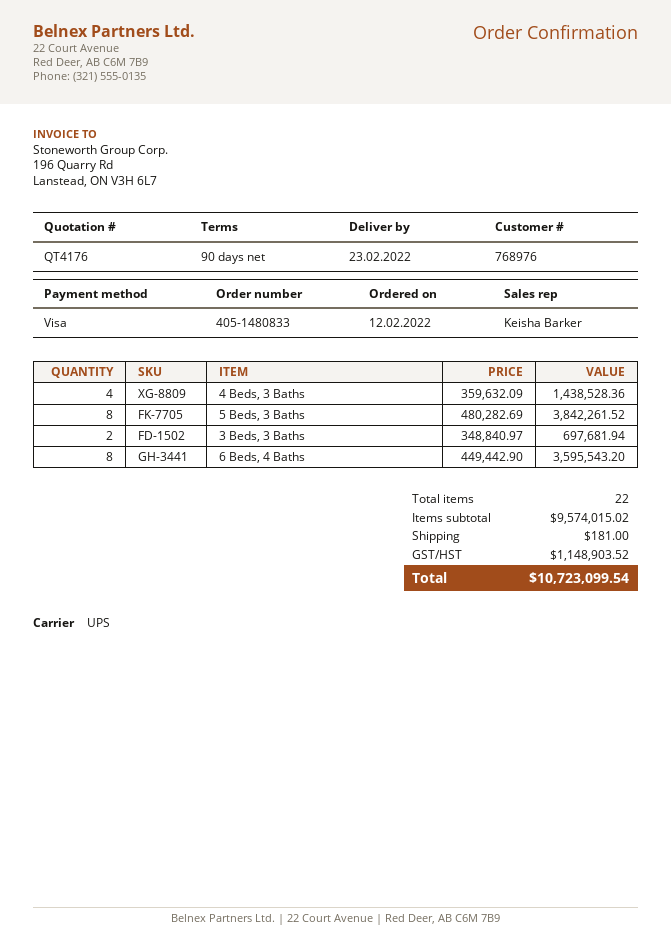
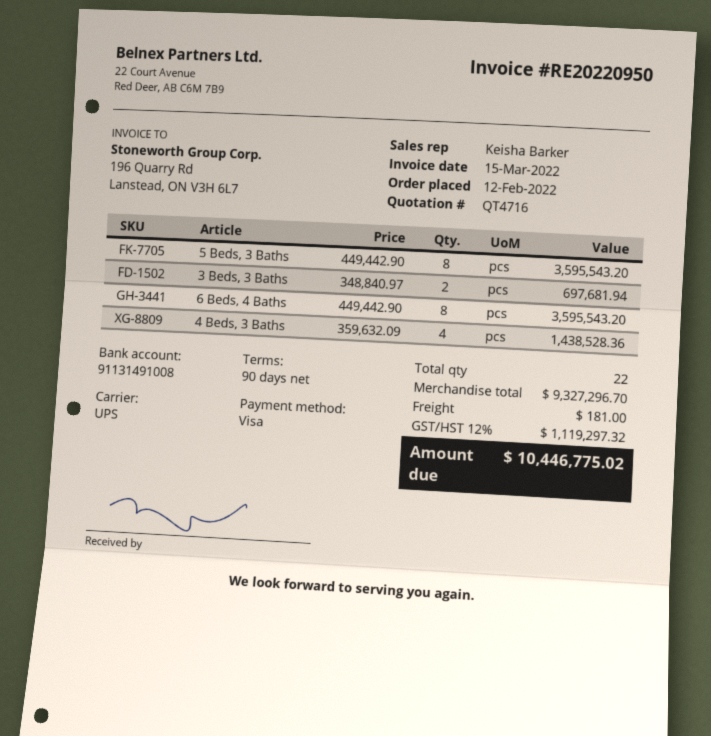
quote number: QT4176 -> QT4716
5 Beds, 3 Baths: 8 x 480282.69 = 3842261.52 -> 8 x 449442.90 = 3595543.20
subtotal: 9574015.02 -> 9327296.70
tax: 1148903.52 -> 1119297.32
total: 10723099.54 -> 10446775.02

